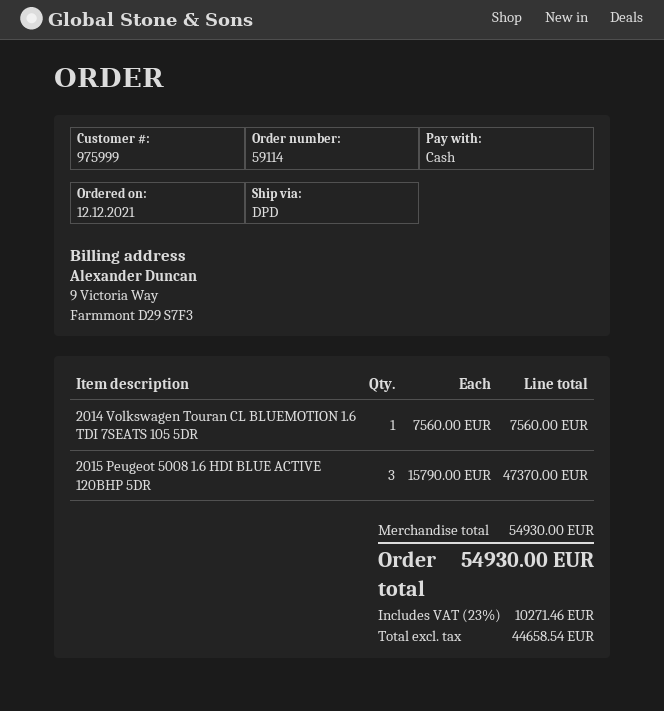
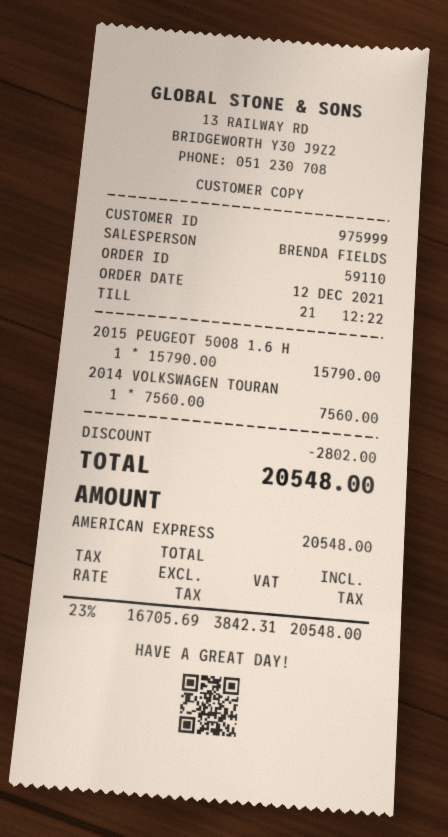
order number: 59114 -> 59110
payment method: cash -> American Express
2015 Peugeot 5008 1.6 HDI BLUE ACTIVE 120BHP 5DR: 3 x 15790.00 = 47370.00 -> 1 x 15790.00 = 15790.00
discount: none -> 2802.00
net: 44658.54 -> 16705.69
tax: 23% = 10271.46 -> 23% = 3842.31
total: 54930.00 -> 20548.00

